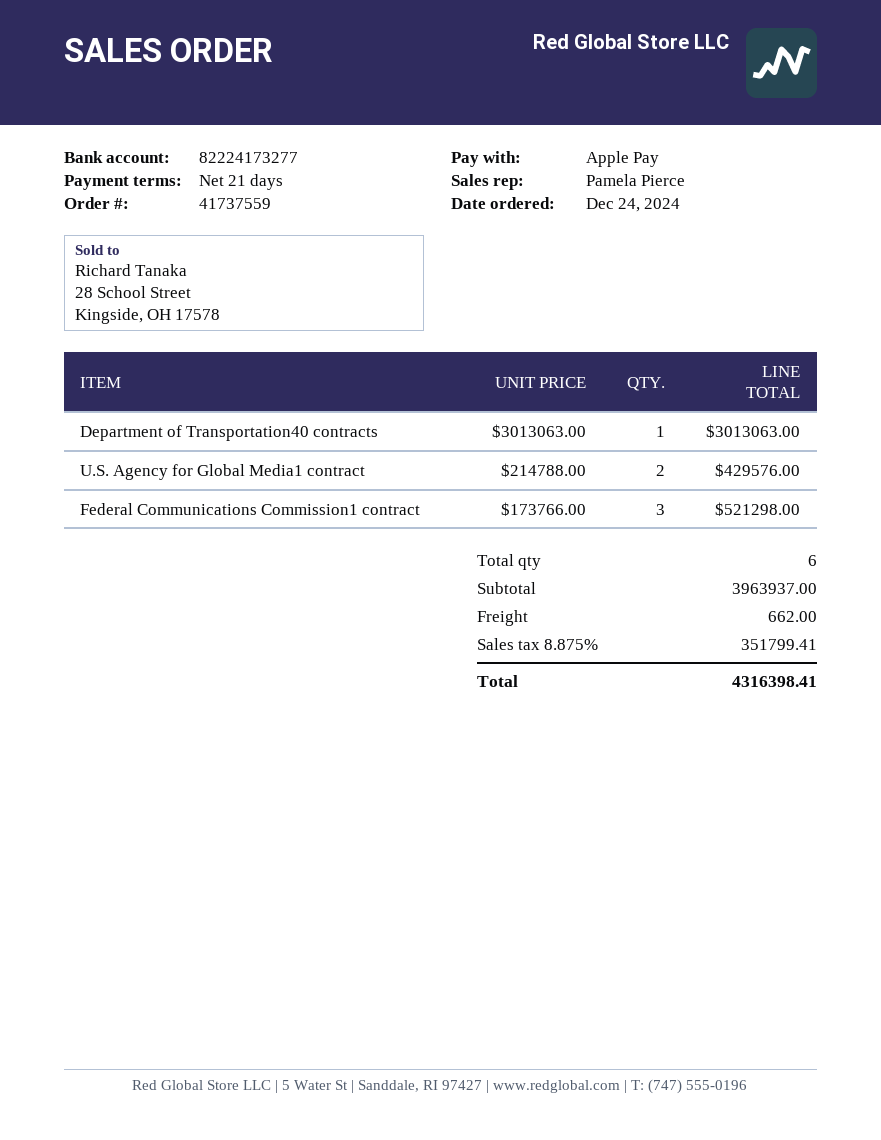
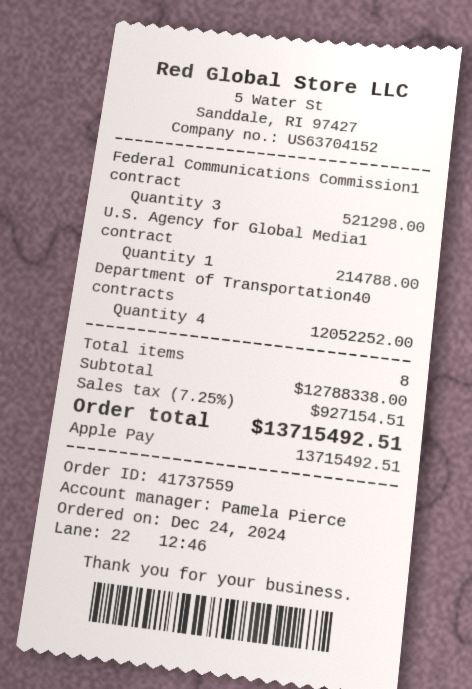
Department of Transportation40 contracts: 1 for 3013063.00 -> 4 for 12052252.00
U.S. Agency for Global Media1 contract: 2 for 429576.00 -> 1 for 214788.00
total quantity: 6 -> 8
subtotal: 3963937.00 -> 12788338.00
shipping: 662.00 -> none
tax: 8.875% = 351799.41 -> 7.25% = 927154.51
total: 4316398.41 -> 13715492.51

